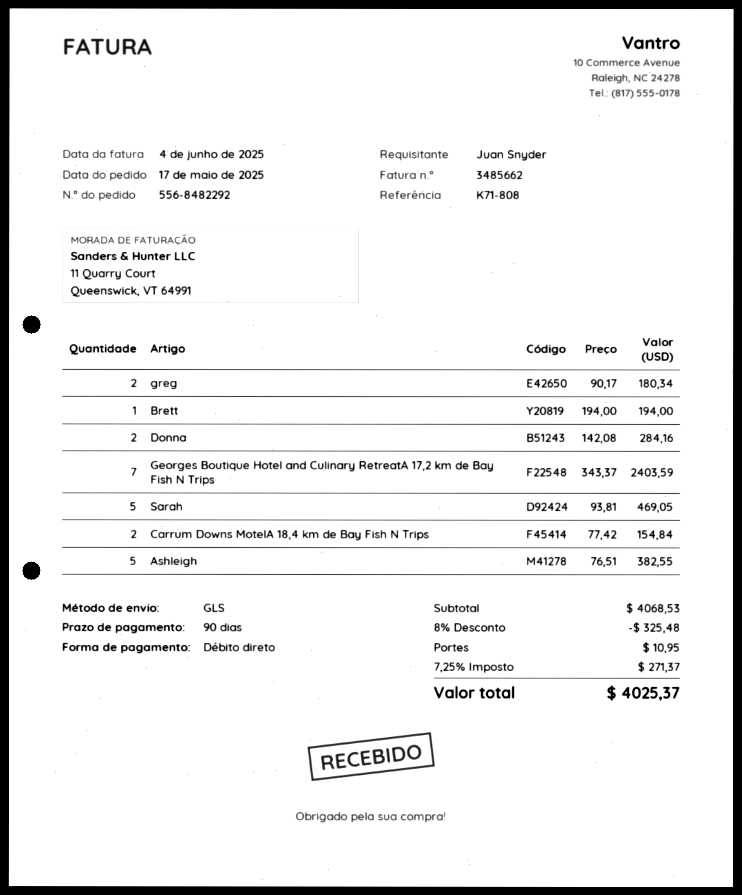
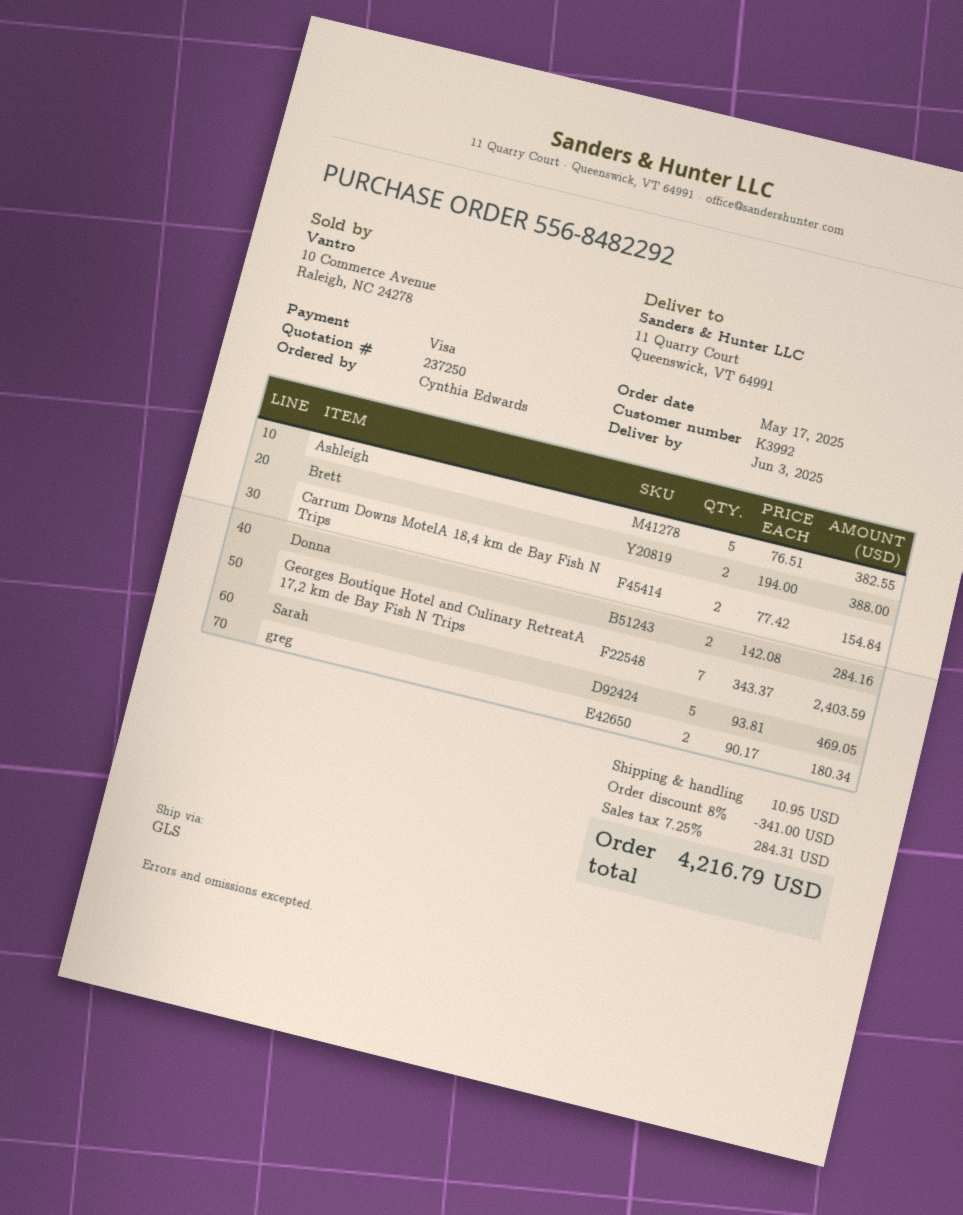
ordered by: Juan Snyder -> Cynthia Edwards
payment method: direct debit -> Visa
Brett: 1 x 194.00 = 194.00 -> 2 x 194.00 = 388.00
discount: 8% = 325.48 -> 8% = 341.00
tax: 7.25% = 271.37 -> 7.25% = 284.31
total: 4025.37 -> 4216.79

